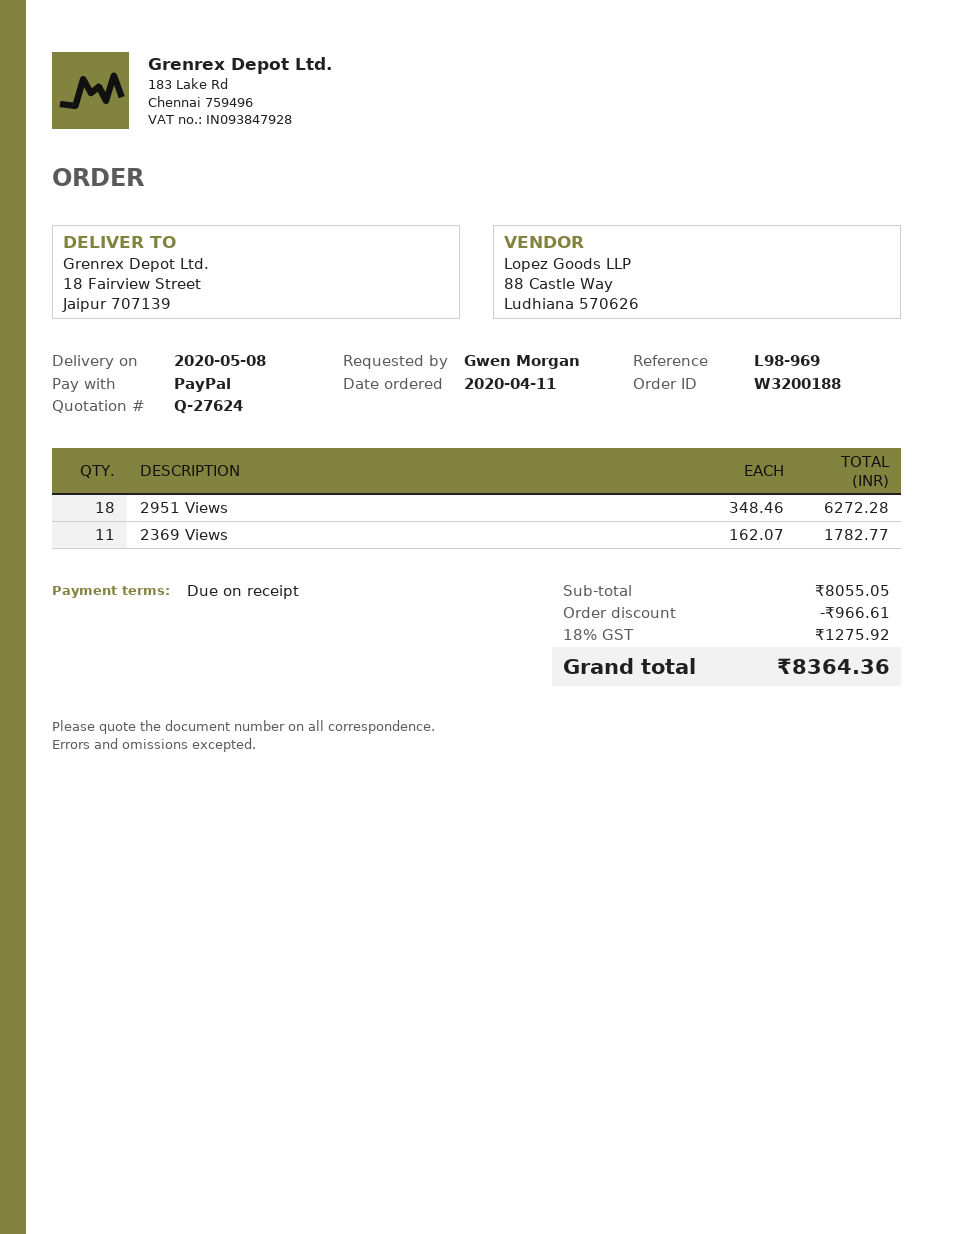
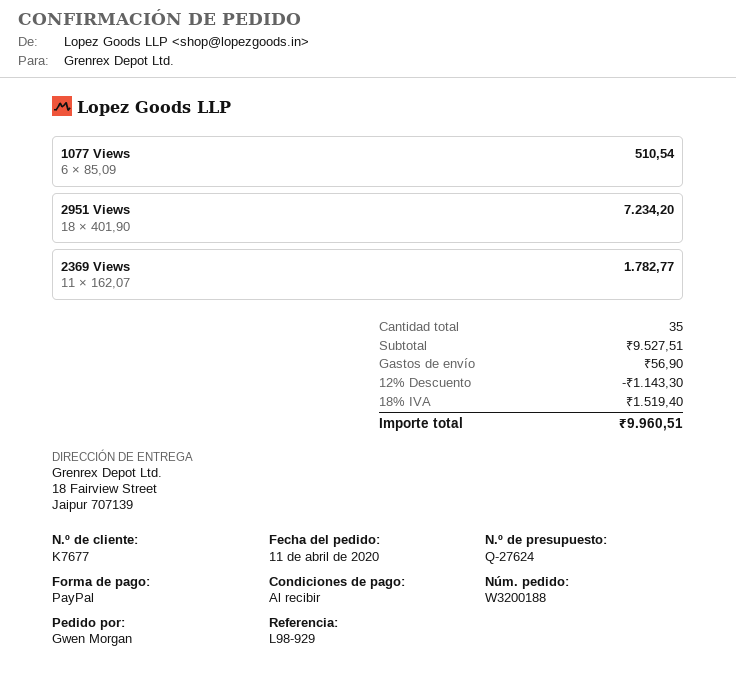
reference: L98-969 -> L98-929
2951 Views: 18 x 348.46 = 6272.28 -> 18 x 401.90 = 7234.20
1077 Views: none -> 6 x 85.09 = 510.54
subtotal: 8055.05 -> 9527.51
discount: 966.61 -> 1143.30
shipping: none -> 56.90
tax: 18% = 1275.92 -> 18% = 1519.40
total: 8364.36 -> 9960.51

